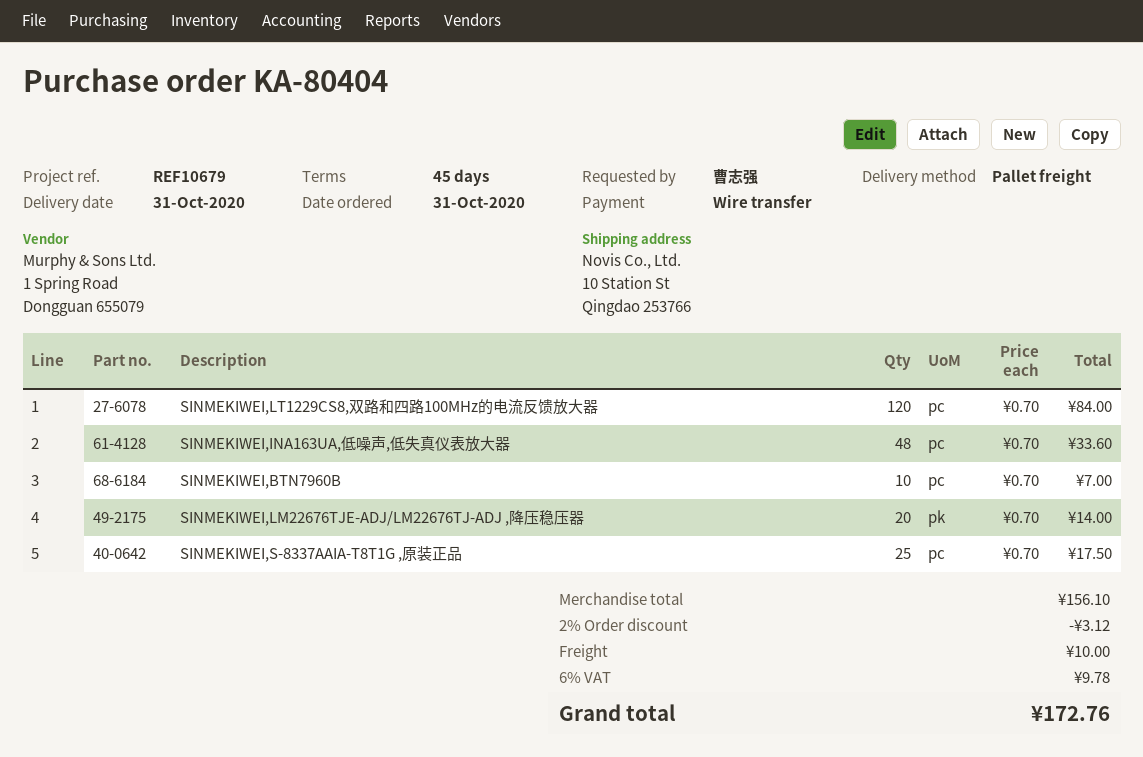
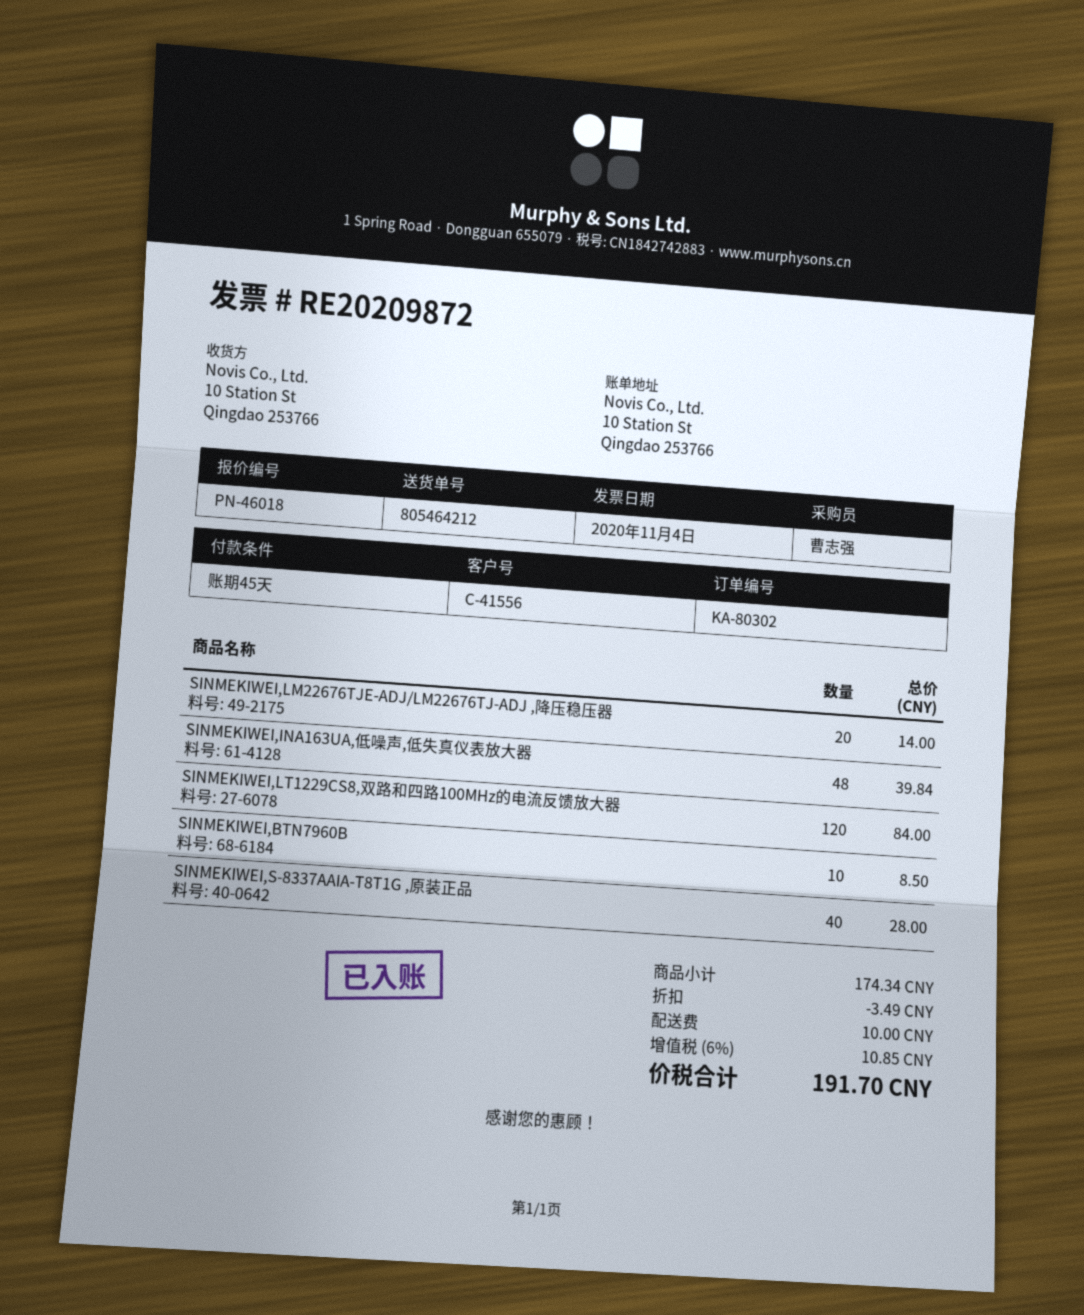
order number: KA-80404 -> KA-80302
SINMEKIWEI,INA163UA,低噪声,低失真仪表放大器: 48 for 33.60 -> 48 for 39.84
SINMEKIWEI,BTN7960B: 10 for 7.00 -> 10 for 8.50
SINMEKIWEI,S-8337AAIA-T8T1G ,原装正品: 25 for 17.50 -> 40 for 28.00
subtotal: 156.10 -> 174.34
discount: 3.12 -> 3.49
tax: 6% = 9.78 -> 6% = 10.85
total: 172.76 -> 191.70

